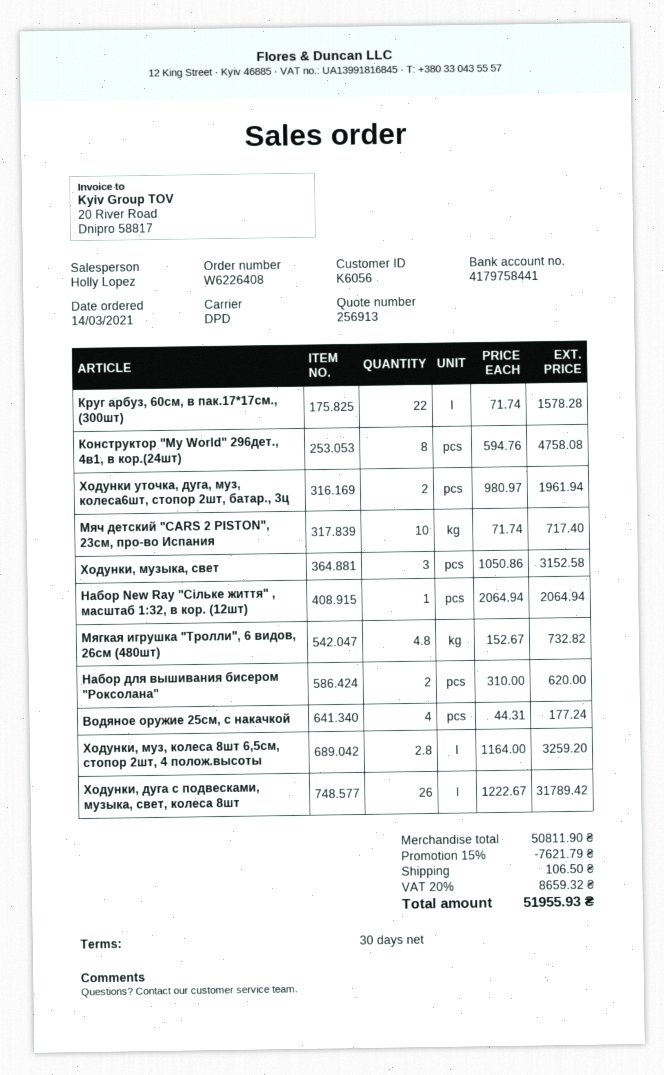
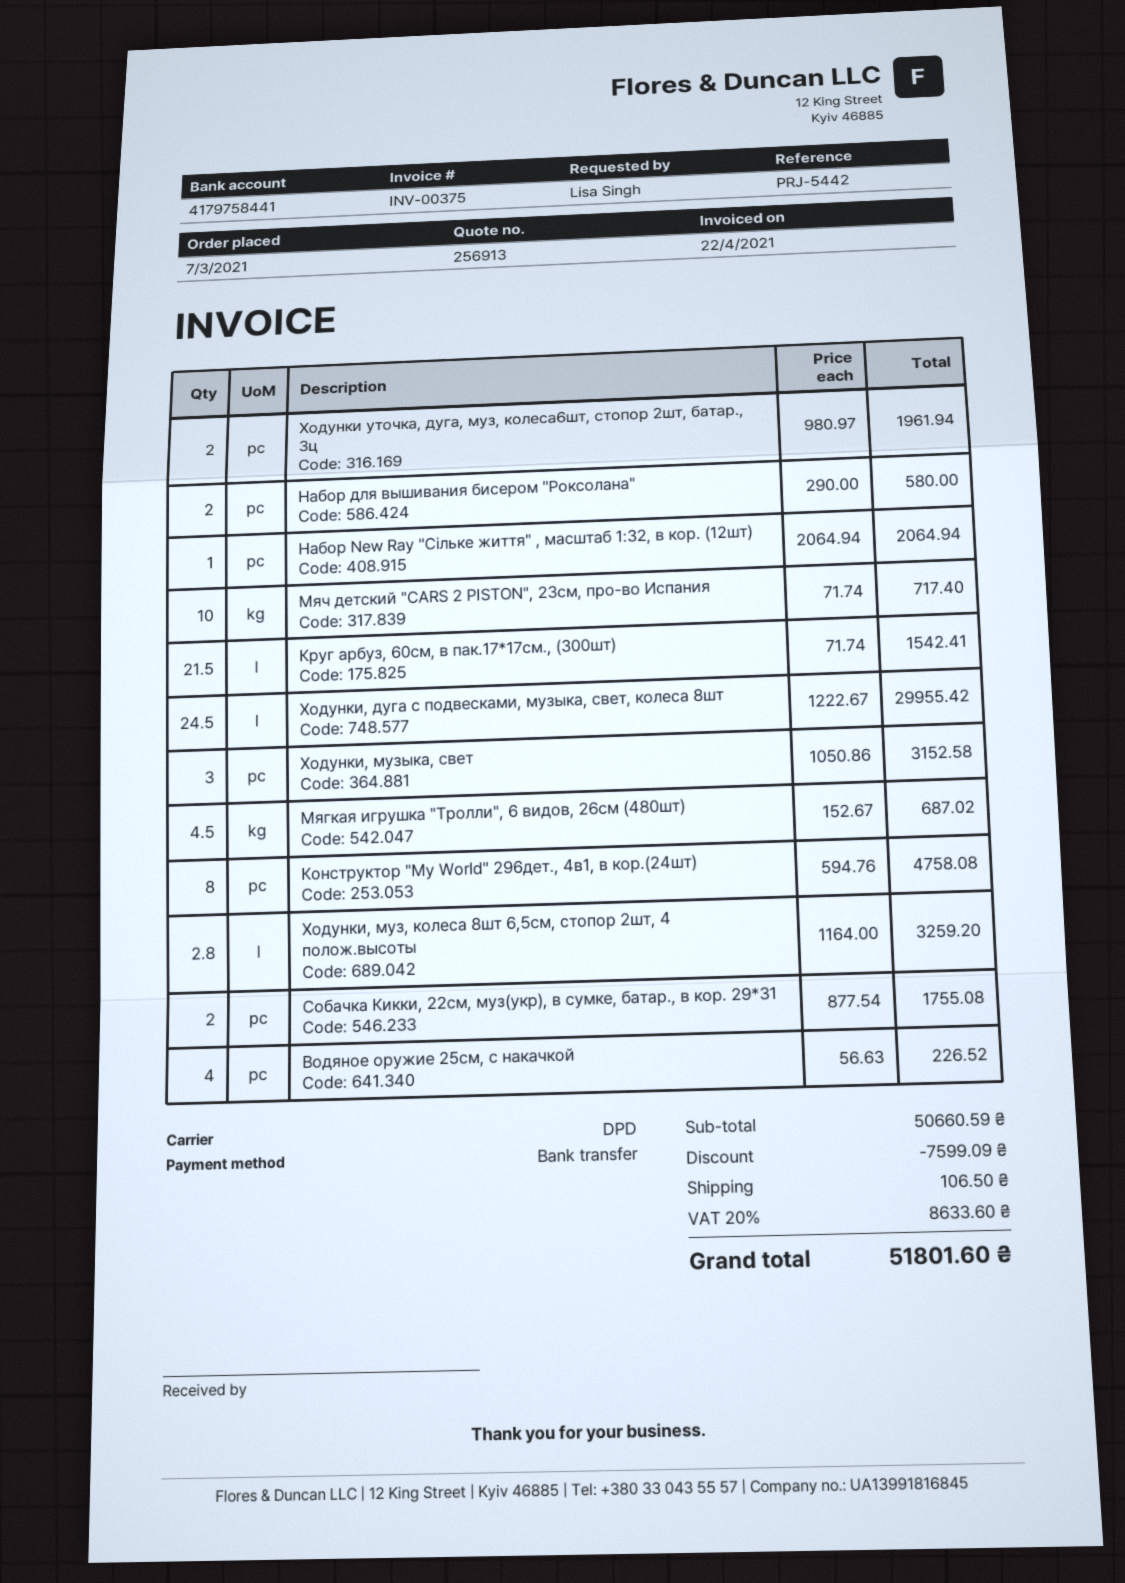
order date: 2021-03-14 -> 2021-03-07
Круг арбуз, 60см, в пак.17*17см., (300шт): 22 x 71.74 = 1578.28 -> 21.5 x 71.74 = 1542.41
Мягкая игрушка "Тролли", 6 видов, 26см (480шт): 4.8 x 152.67 = 732.82 -> 4.5 x 152.67 = 687.02
Набор для вышивания бисером "Роксолана": 2 x 310.00 = 620.00 -> 2 x 290.00 = 580.00
Водяное оружие 25см, с накачкой: 4 x 44.31 = 177.24 -> 4 x 56.63 = 226.52
Ходунки, дуга с подвесками, музыка, свет, колеса 8шт: 26 x 1222.67 = 31789.42 -> 24.5 x 1222.67 = 29955.42
Собачка Кикки, 22см, муз(укр), в сумке, батар., в кор. 29*31: none -> 2 x 877.54 = 1755.08
subtotal: 50811.90 -> 50660.59
discount: 7621.79 -> 7599.09
tax: 20% = 8659.32 -> 20% = 8633.60
total: 51955.93 -> 51801.60

